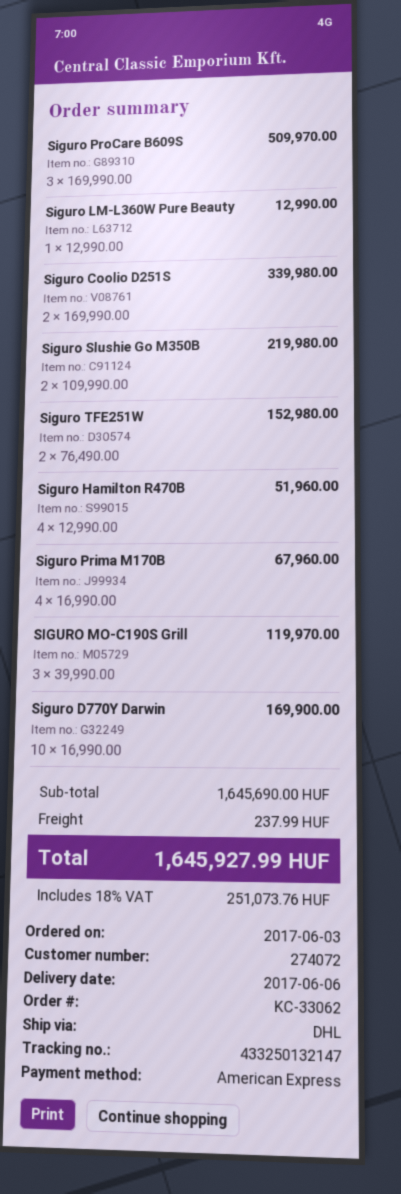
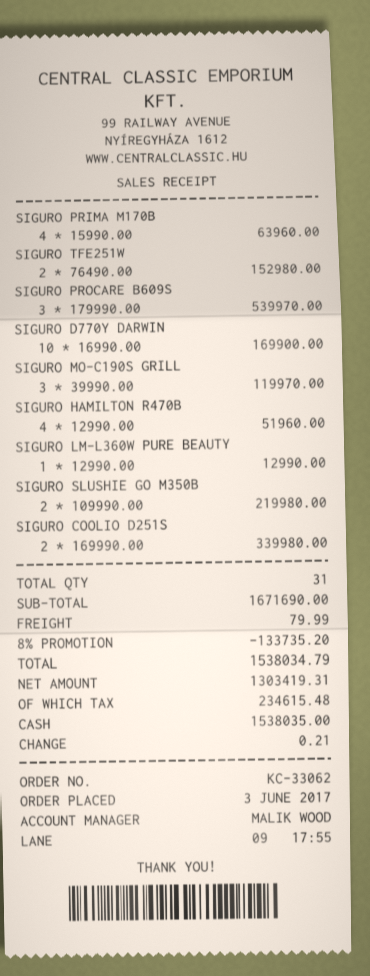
payment method: American Express -> cash
Siguro ProCare B609S: 3 x 169990.00 = 509970.00 -> 3 x 179990.00 = 539970.00
Siguro Prima M170B: 4 x 16990.00 = 67960.00 -> 4 x 15990.00 = 63960.00
subtotal: 1645690.00 -> 1671690.00
discount: none -> 8% = 133735.20
shipping: 237.99 -> 79.99
tax: 251073.76 -> 234615.48
total: 1645927.99 -> 1538034.79

